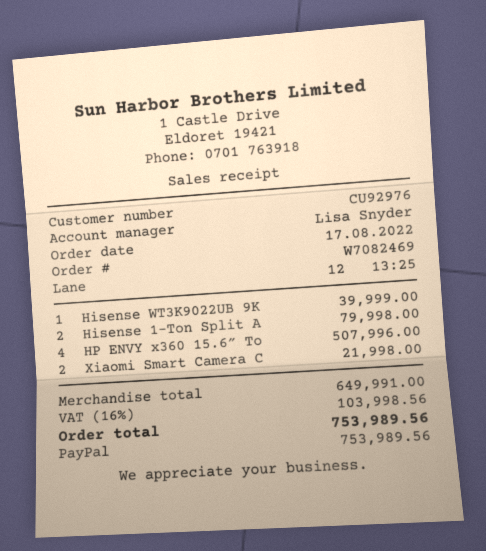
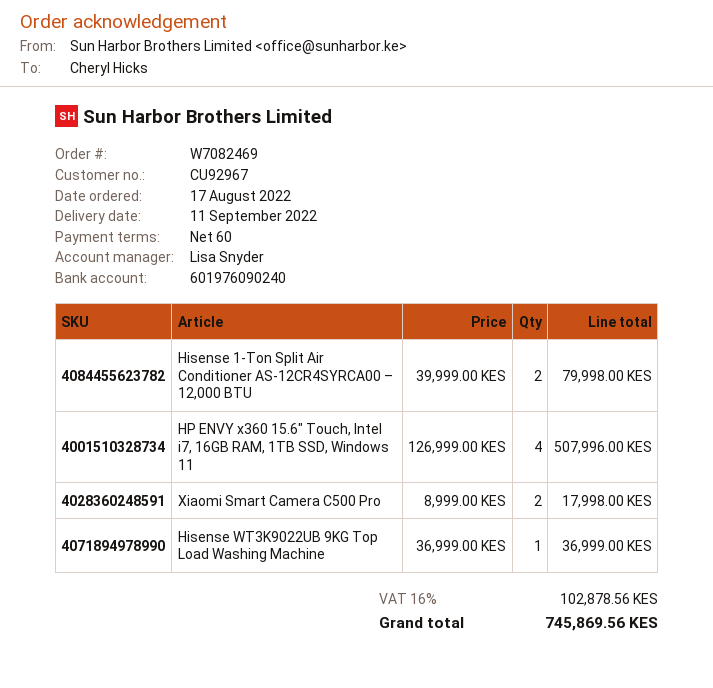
customer number: CU92976 -> CU92967
Hisense WT3K9022UB 9K: 1 for 39999.00 -> 1 for 36999.00
Xiaomi Smart Camera C: 2 for 21998.00 -> 2 for 17998.00
tax: 16% = 103998.56 -> 16% = 102878.56
total: 753989.56 -> 745869.56

